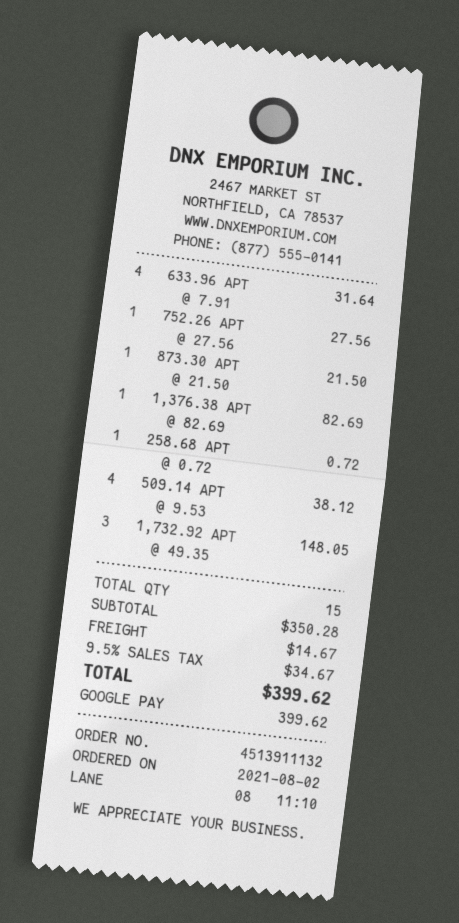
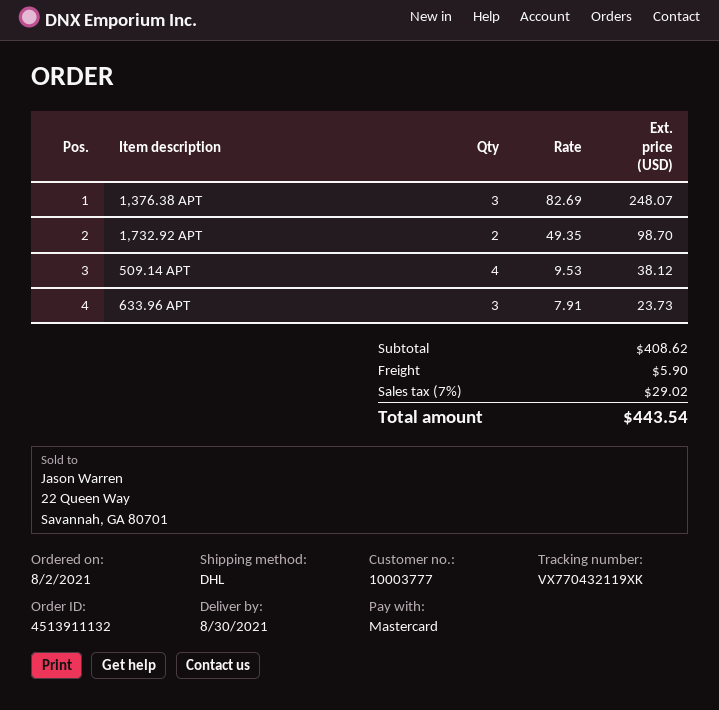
payment method: Google Pay -> Mastercard
633.96 APT: 4 x 7.91 = 31.64 -> 3 x 7.91 = 23.73
752.26 APT: 1 x 27.56 = 27.56 -> none
873.30 APT: 1 x 21.50 = 21.50 -> none
1,376.38 APT: 1 x 82.69 = 82.69 -> 3 x 82.69 = 248.07
258.68 APT: 1 x 0.72 = 0.72 -> none
1,732.92 APT: 3 x 49.35 = 148.05 -> 2 x 49.35 = 98.70
subtotal: 350.28 -> 408.62
shipping: 14.67 -> 5.90
tax: 9.5% = 34.67 -> 7% = 29.02
total: 399.62 -> 443.54

